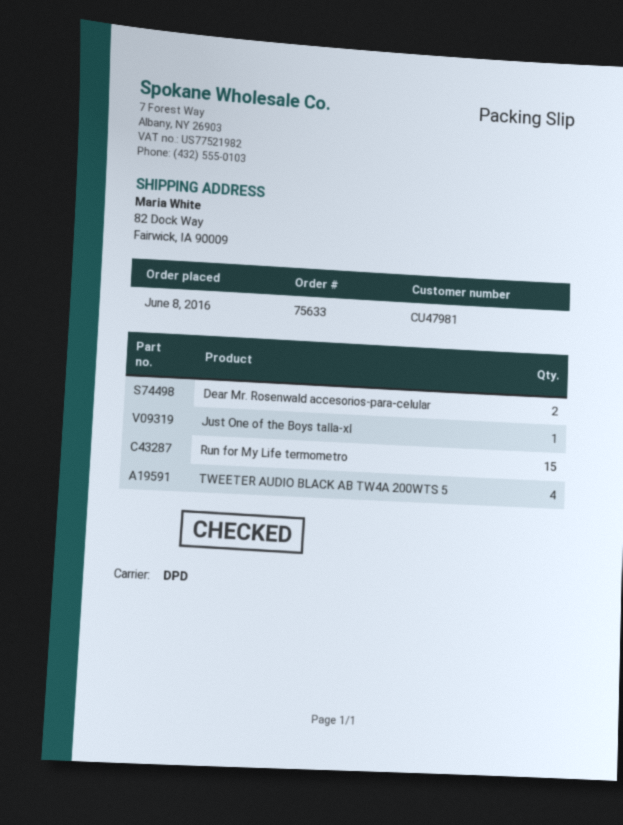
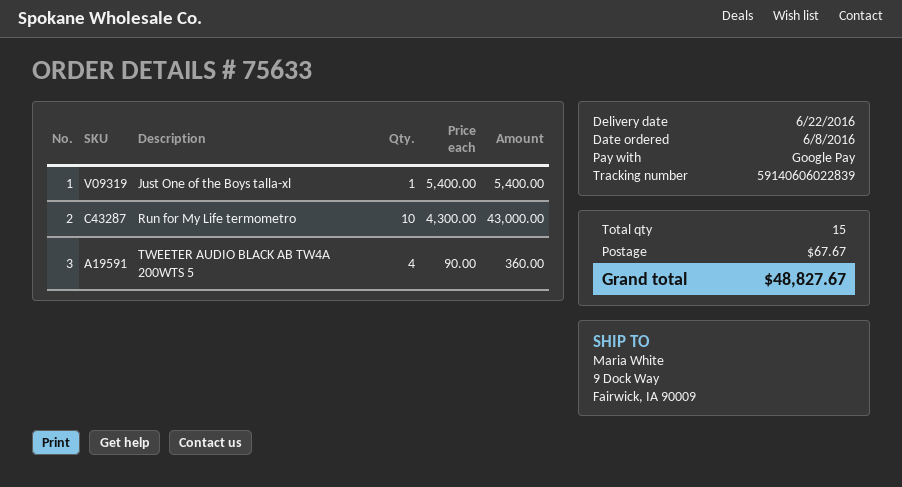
ship to: 82 Dock Way, Fairwick, IA 90009 -> 9 Dock Way, Fairwick, IA 90009
Dear Mr. Rosenwald accesorios-para-celular: 2 -> none
Run for My Life termometro: 15 -> 10

